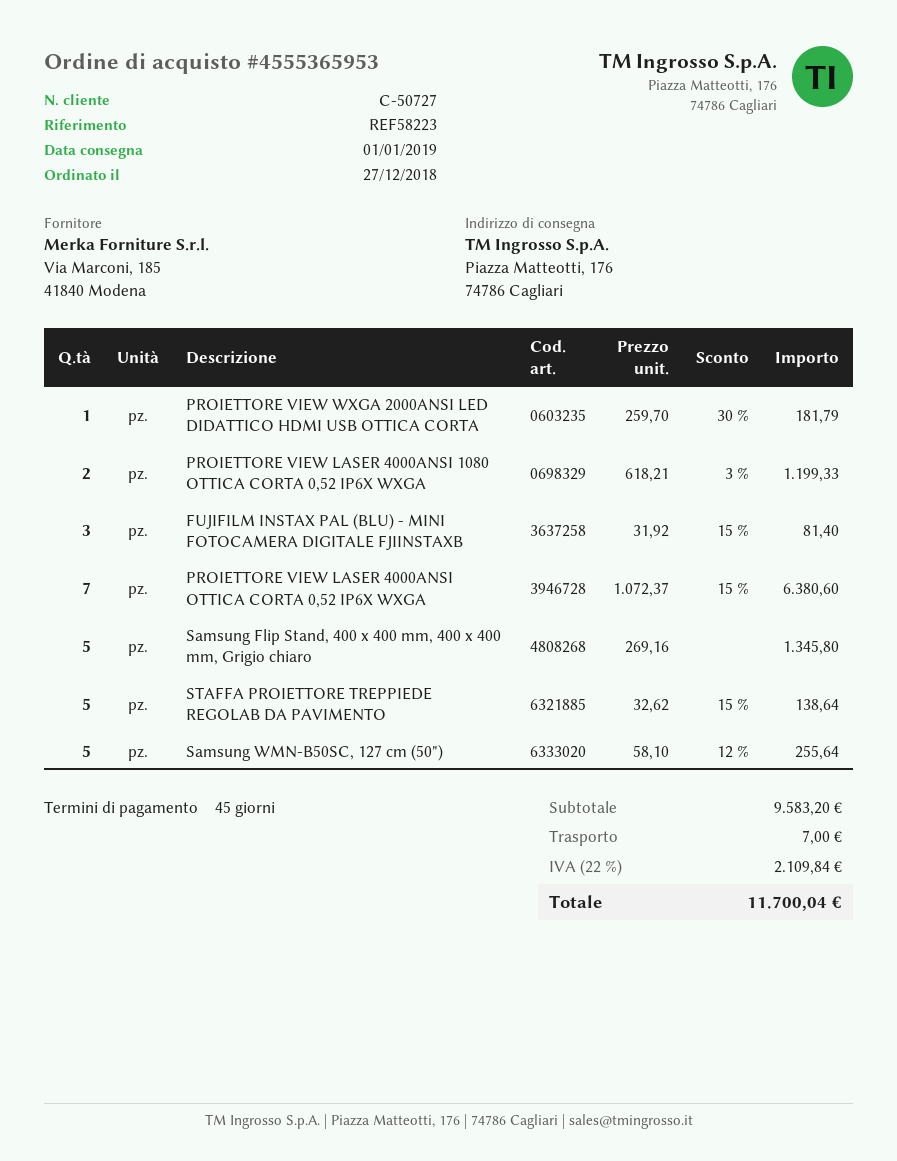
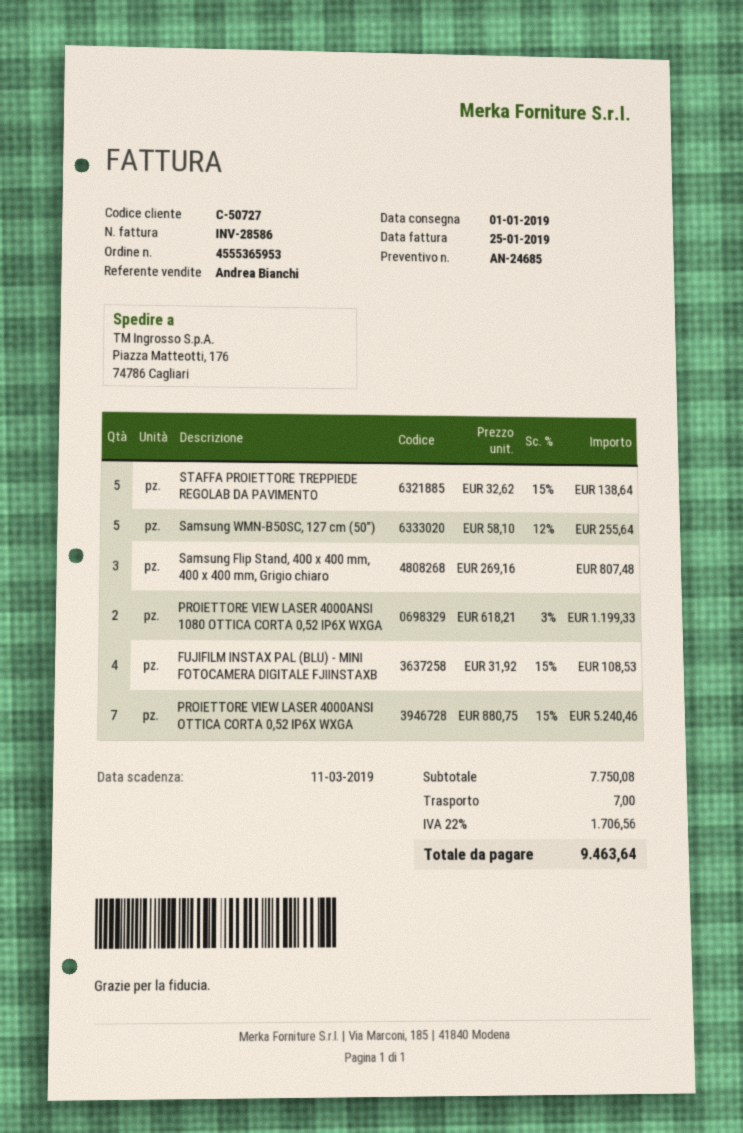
PROIETTORE VIEW WXGA 2000ANSI LED DIDATTICO HDMI USB OTTICA CORTA: 1 x 259.70 - 30% = 181.79 -> none
FUJIFILM INSTAX PAL (BLU) - MINI FOTOCAMERA DIGITALE FJIINSTAXB: 3 x 31.92 - 15% = 81.40 -> 4 x 31.92 - 15% = 108.53
PROIETTORE VIEW LASER 4000ANSI OTTICA CORTA 0,52 IP6X WXGA: 7 x 1072.37 - 15% = 6380.60 -> 7 x 880.75 - 15% = 5240.46
Samsung Flip Stand, 400 x 400 mm, 400 x 400 mm, Grigio chiaro: 5 x 269.16 = 1345.80 -> 3 x 269.16 = 807.48
subtotal: 9583.20 -> 7750.08
tax: 22% = 2109.84 -> 22% = 1706.56
total: 11700.04 -> 9463.64

